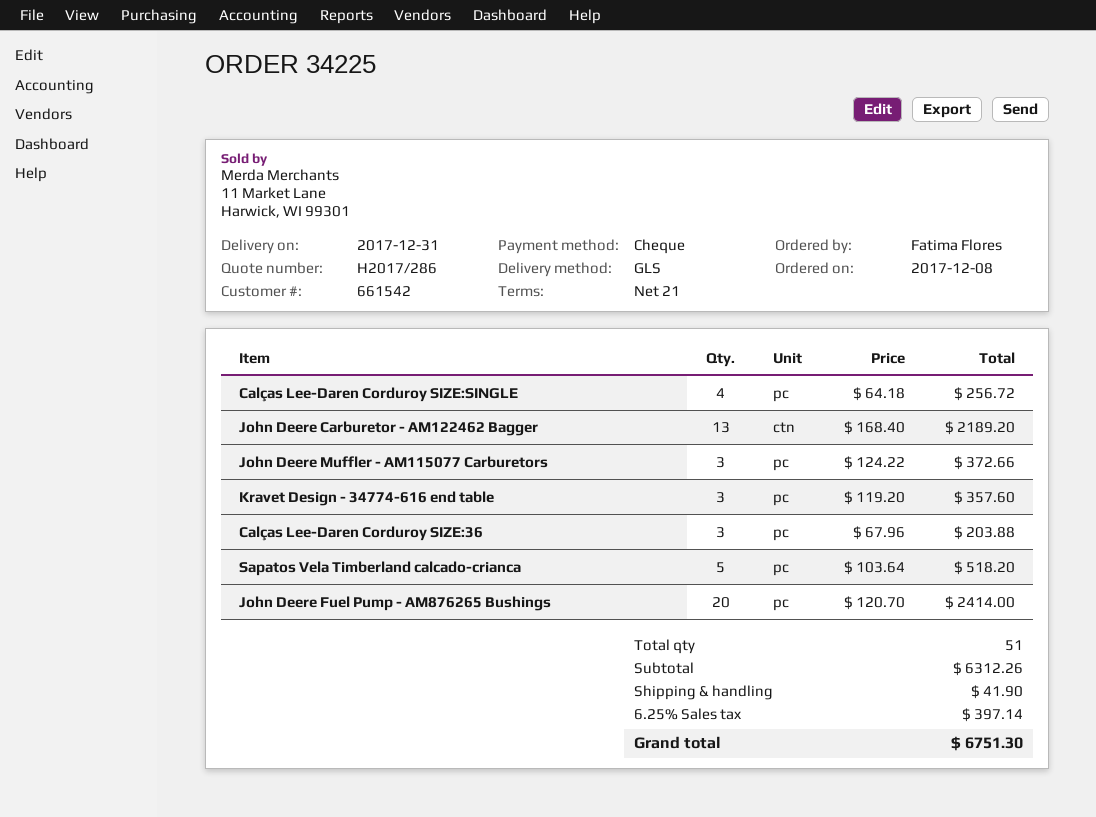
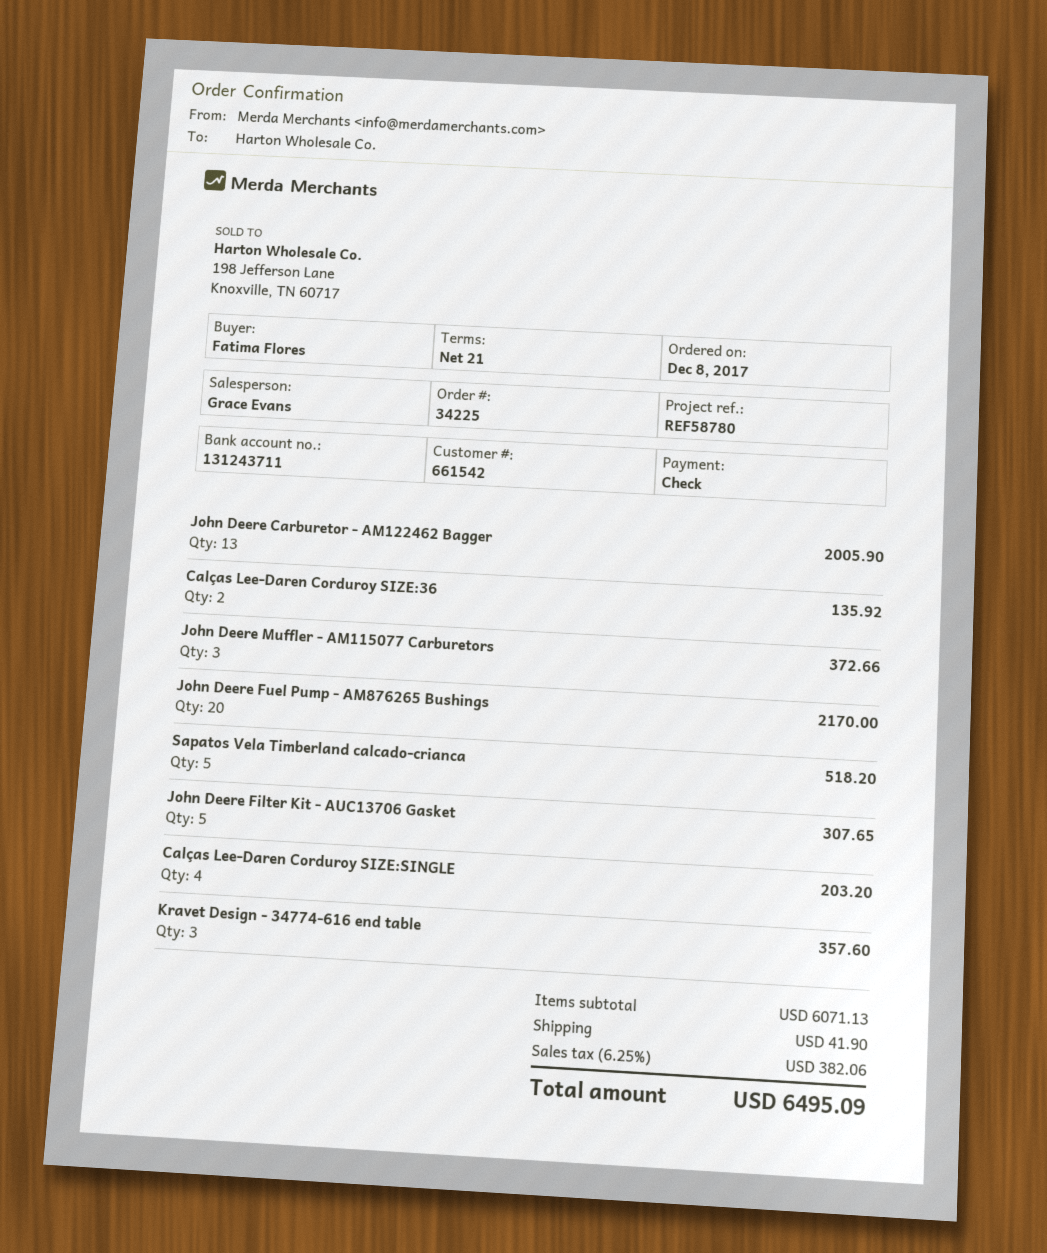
Calças Lee-Daren Corduroy SIZE:SINGLE: 4 for 256.72 -> 4 for 203.20
John Deere Carburetor - AM122462 Bagger: 13 for 2189.20 -> 13 for 2005.90
Calças Lee-Daren Corduroy SIZE:36: 3 for 203.88 -> 2 for 135.92
John Deere Fuel Pump - AM876265 Bushings: 20 for 2414.00 -> 20 for 2170.00
John Deere Filter Kit - AUC13706 Gasket: none -> 5 for 307.65
subtotal: 6312.26 -> 6071.13
tax: 6.25% = 397.14 -> 6.25% = 382.06
total: 6751.30 -> 6495.09

